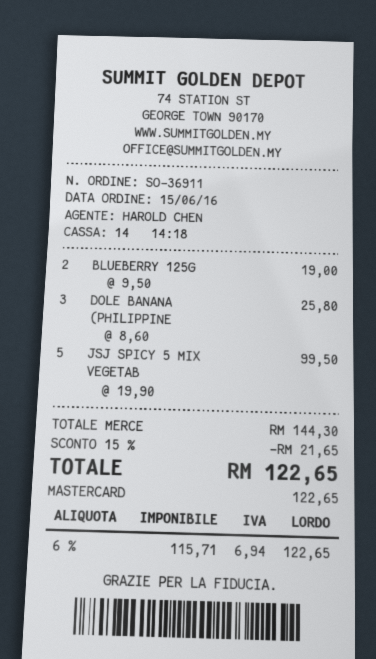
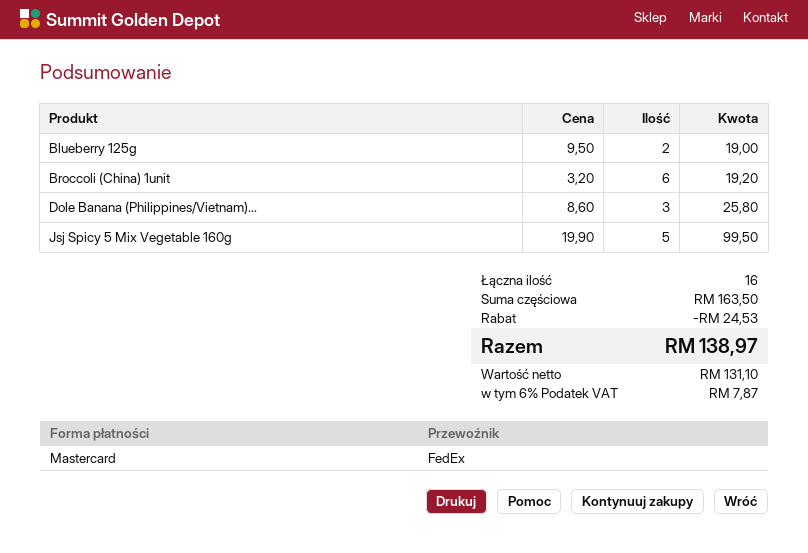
Broccoli (China) 1unit: none -> 6 x 3.20 = 19.20
subtotal: 144.30 -> 163.50
discount: 21.65 -> 24.53
net: 115.71 -> 131.10
tax: 6% = 6.94 -> 6% = 7.87
total: 122.65 -> 138.97

